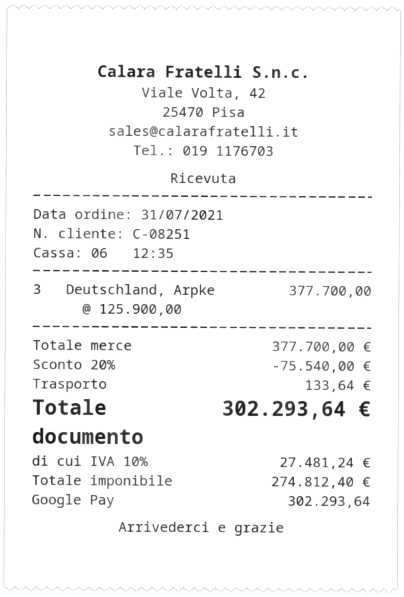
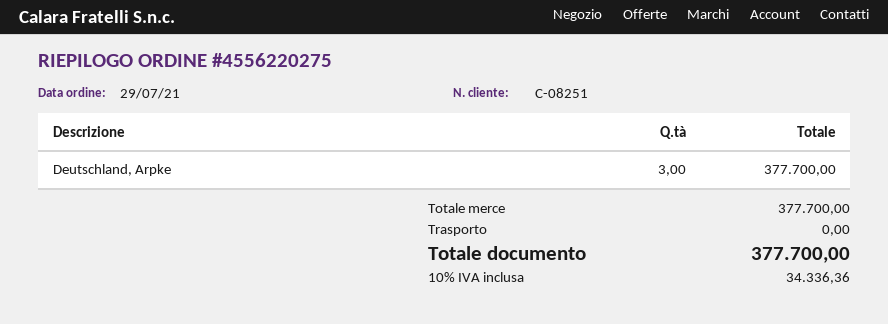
order date: 2021-07-31 -> 2021-07-29
discount: 20% = 75540.00 -> none
shipping: 133.64 -> 0.00
tax: 10% = 27481.24 -> 10% = 34336.36
total: 302293.64 -> 377700.00

